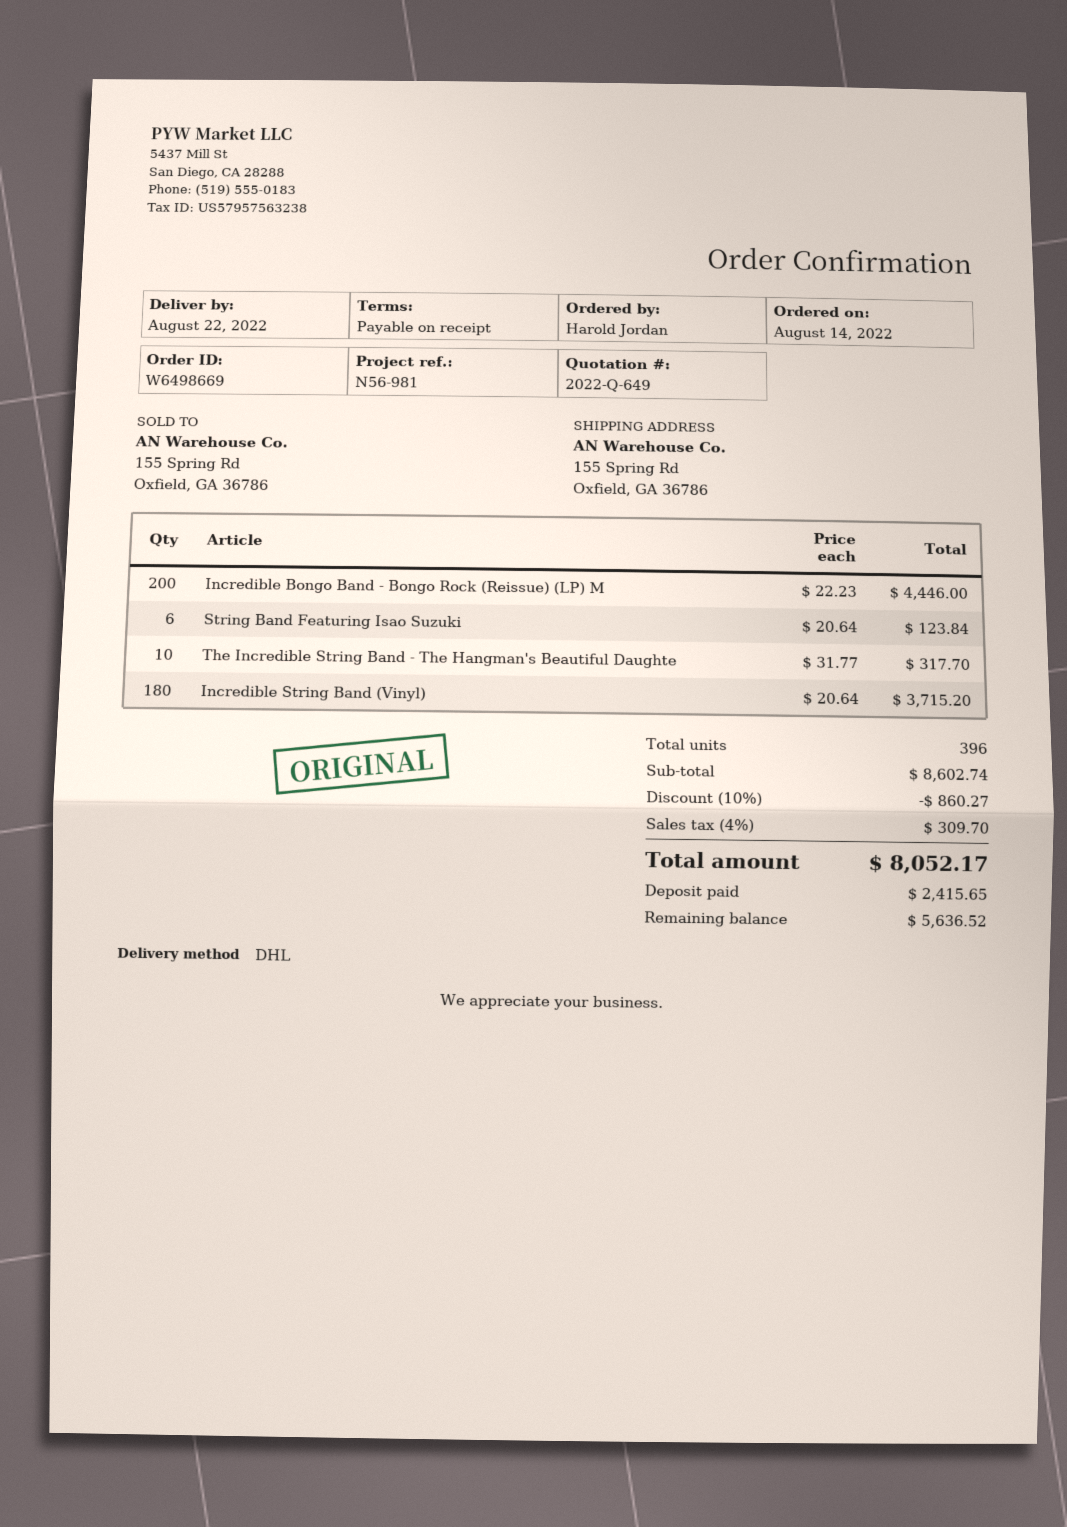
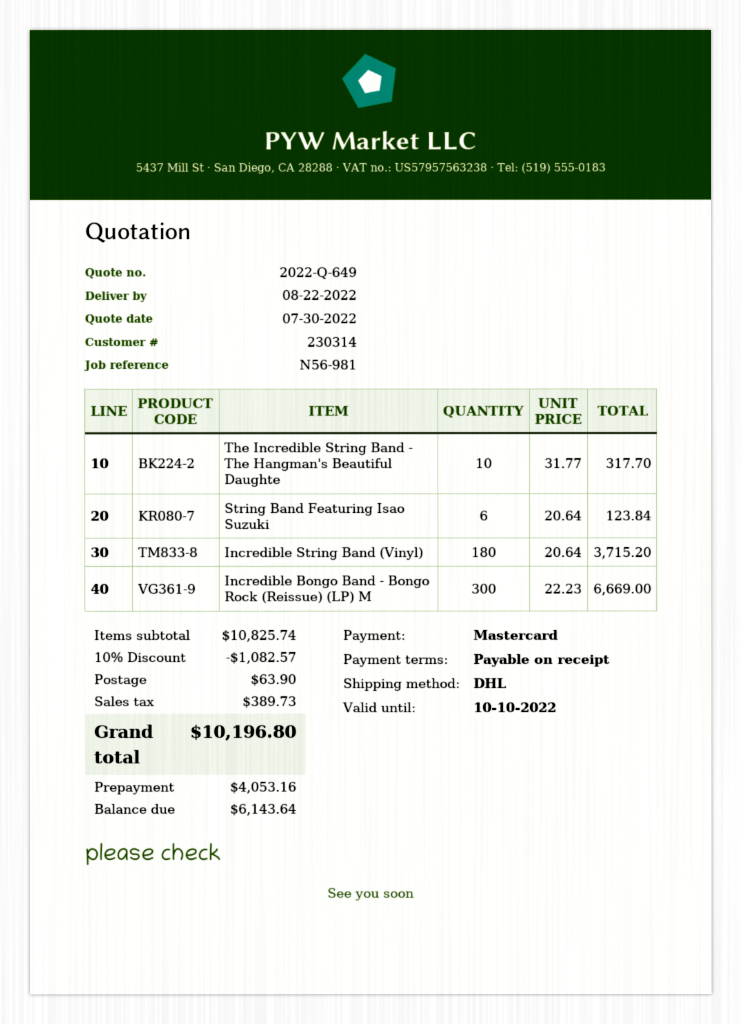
Incredible Bongo Band - Bongo Rock (Reissue) (LP) M: 200 x 22.23 = 4446.00 -> 300 x 22.23 = 6669.00
subtotal: 8602.74 -> 10825.74
discount: 10% = 860.27 -> 10% = 1082.57
shipping: none -> 63.90
tax: 309.70 -> 389.73
total: 8052.17 -> 10196.80
deposit: 2415.65 -> 4053.16
balance: 5636.52 -> 6143.64

